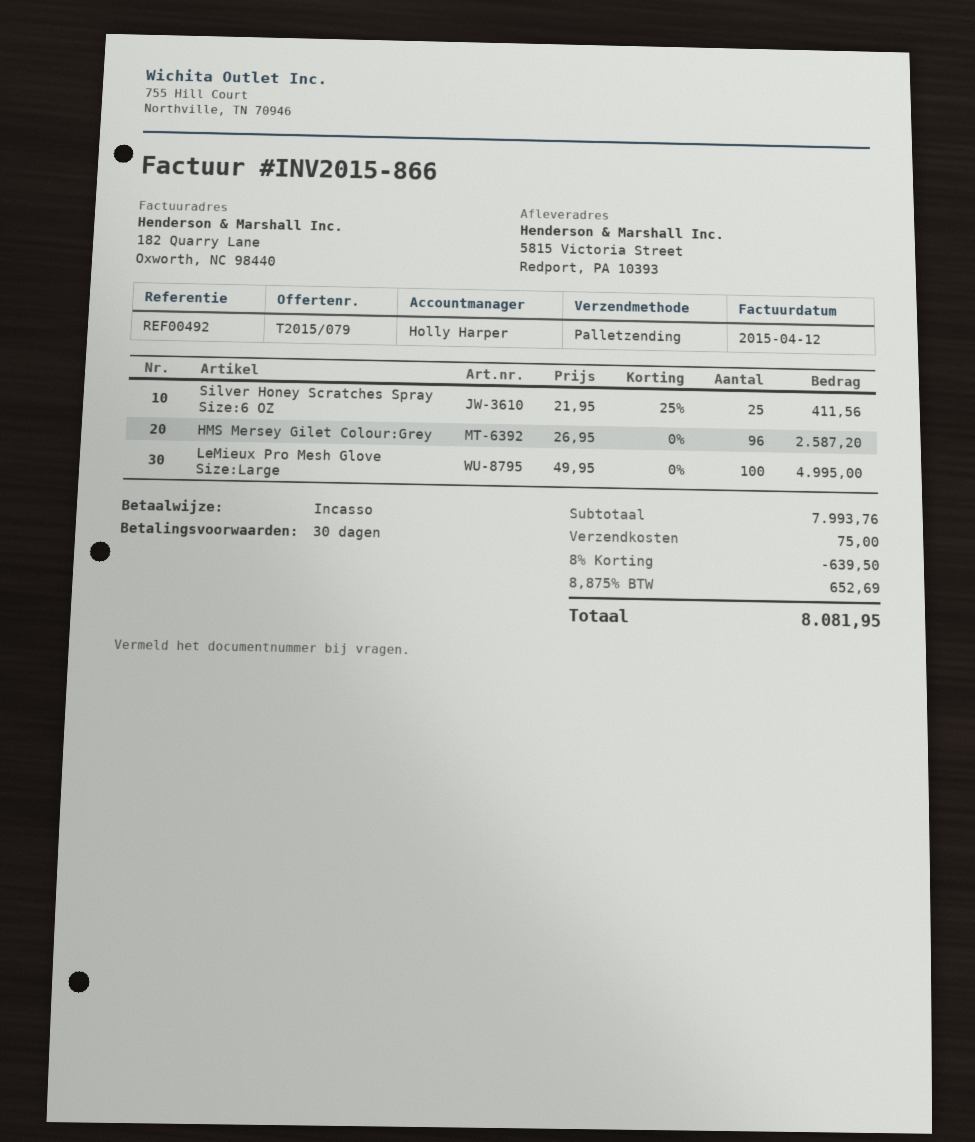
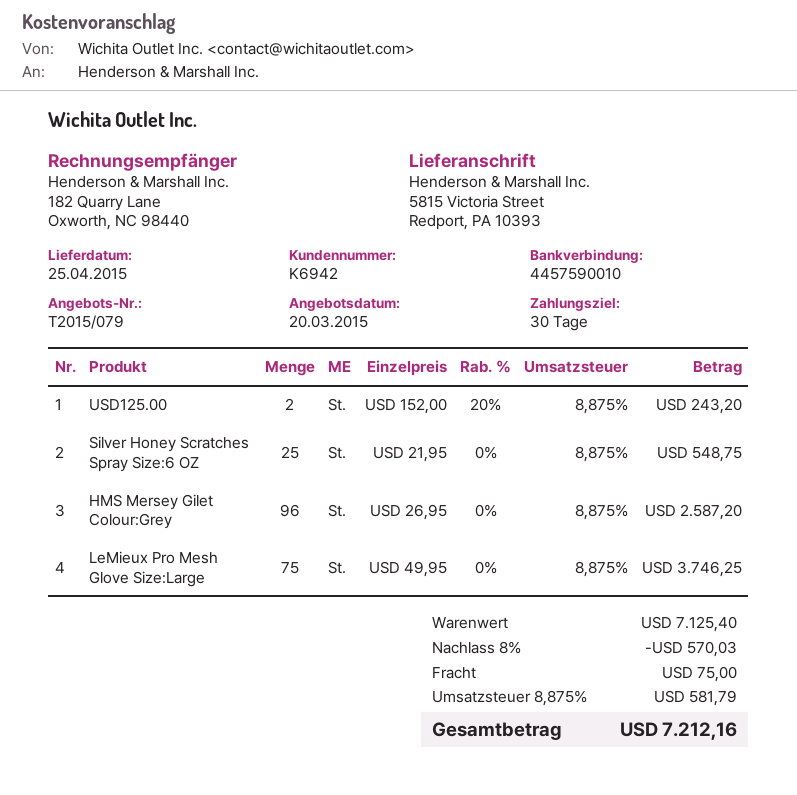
Silver Honey Scratches Spray Size:6 OZ: 25 x 21.95 - 25% = 411.56 -> 25 x 21.95 = 548.75
LeMieux Pro Mesh Glove Size:Large: 100 x 49.95 = 4995.00 -> 75 x 49.95 = 3746.25
USD125.00: none -> 2 x 152.00 - 20% = 243.20
subtotal: 7993.76 -> 7125.40
discount: 8% = 639.50 -> 8% = 570.03
tax: 8.875% = 652.69 -> 8.875% = 581.79
total: 8081.95 -> 7212.16

